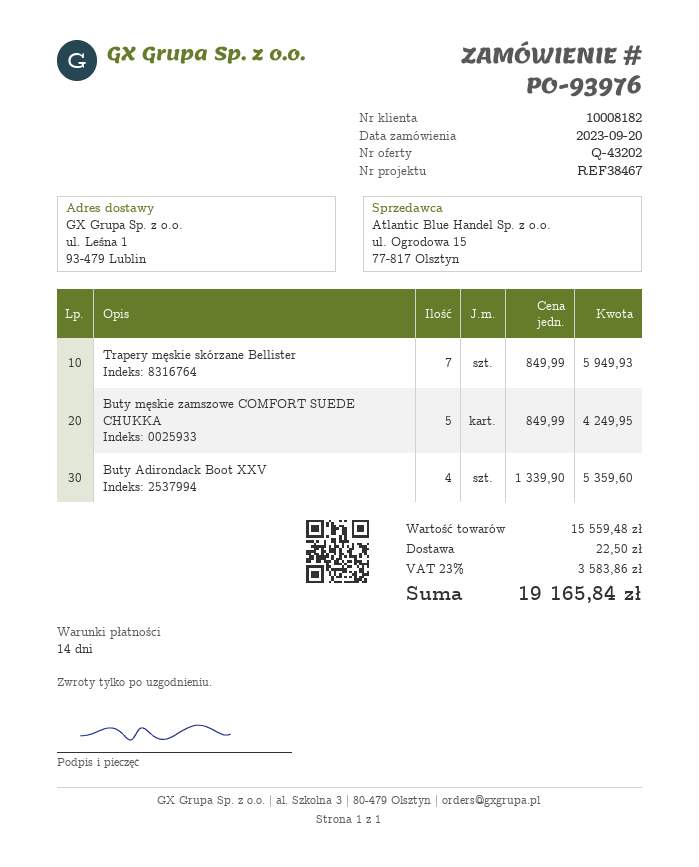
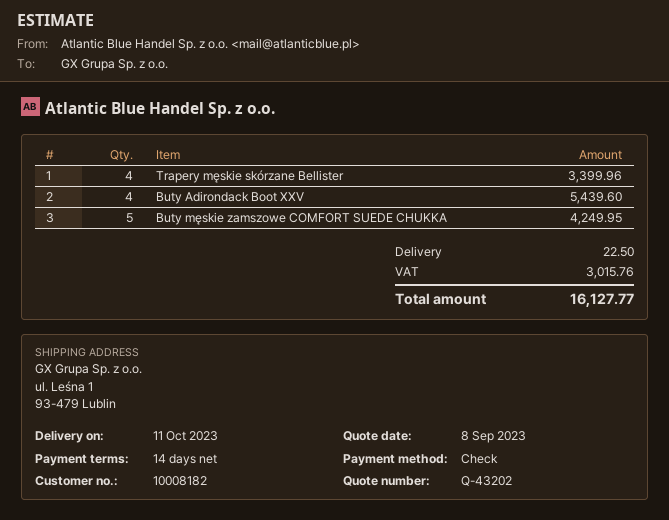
Trapery męskie skórzane Bellister: 7 for 5949.93 -> 4 for 3399.96
Buty Adirondack Boot XXV: 4 for 5359.60 -> 4 for 5439.60
tax: 3583.86 -> 3015.76
total: 19165.84 -> 16127.77

